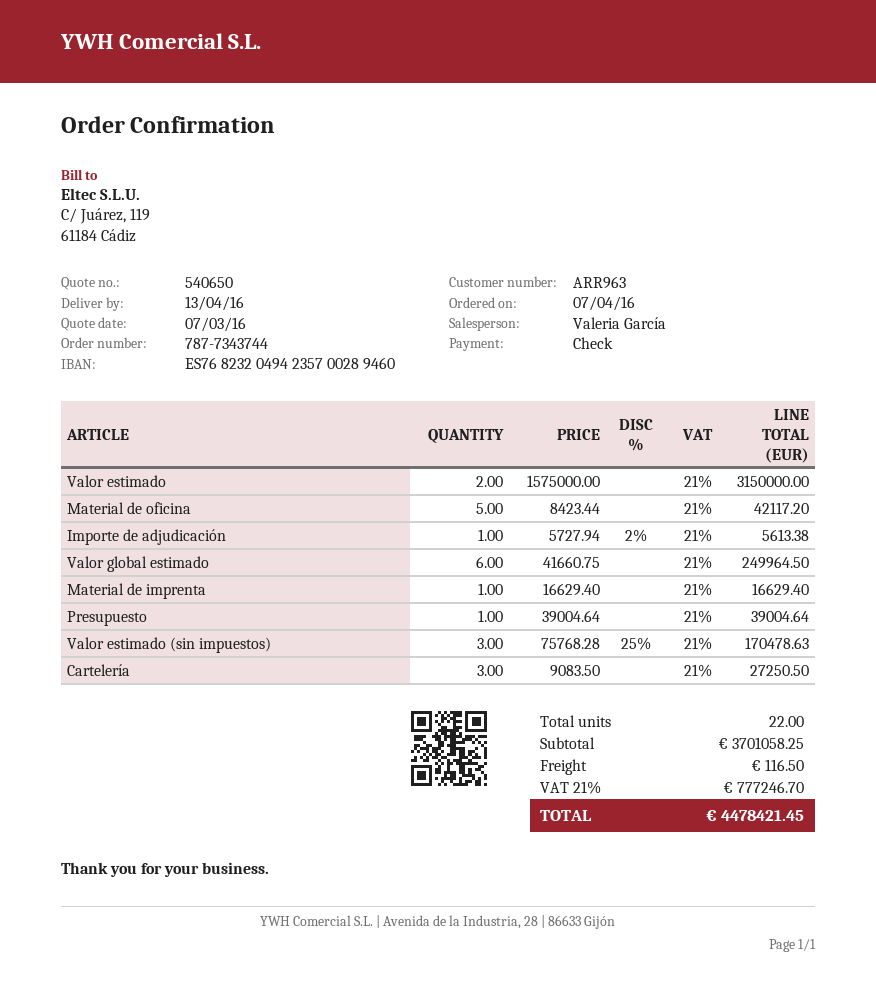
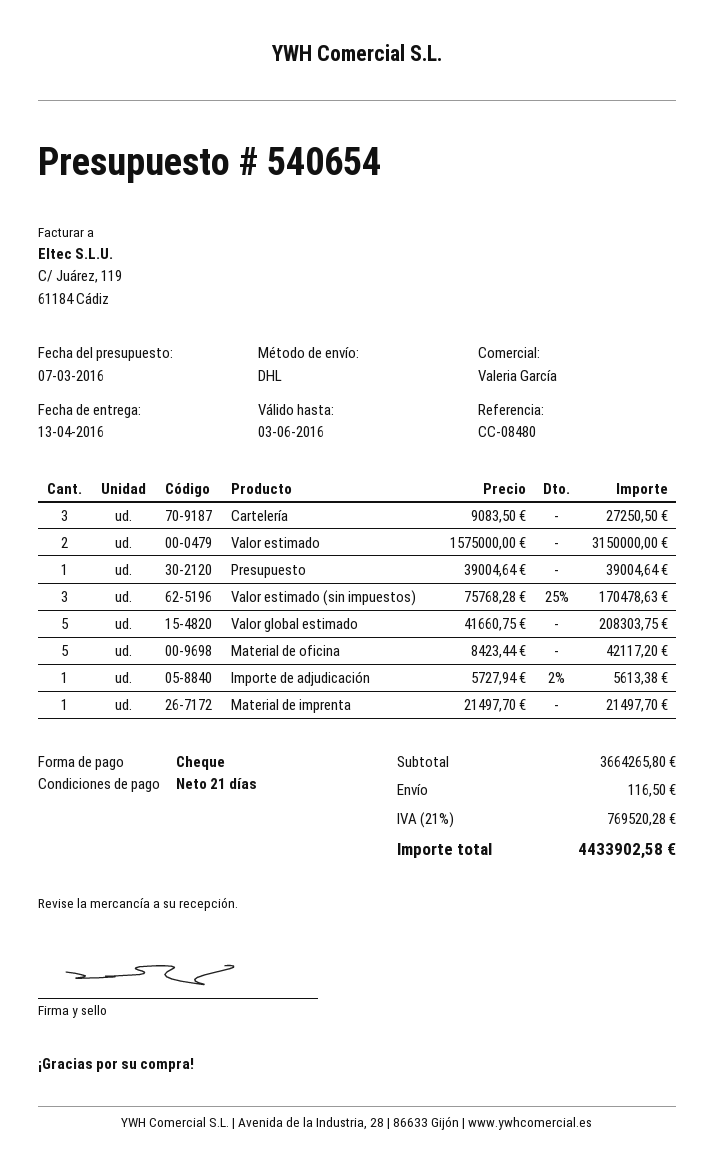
quote number: 540650 -> 540654
Valor global estimado: 6 x 41660.75 = 249964.50 -> 5 x 41660.75 = 208303.75
Material de imprenta: 1 x 16629.40 = 16629.40 -> 1 x 21497.70 = 21497.70
subtotal: 3701058.25 -> 3664265.80
tax: 21% = 777246.70 -> 21% = 769520.28
total: 4478421.45 -> 4433902.58

